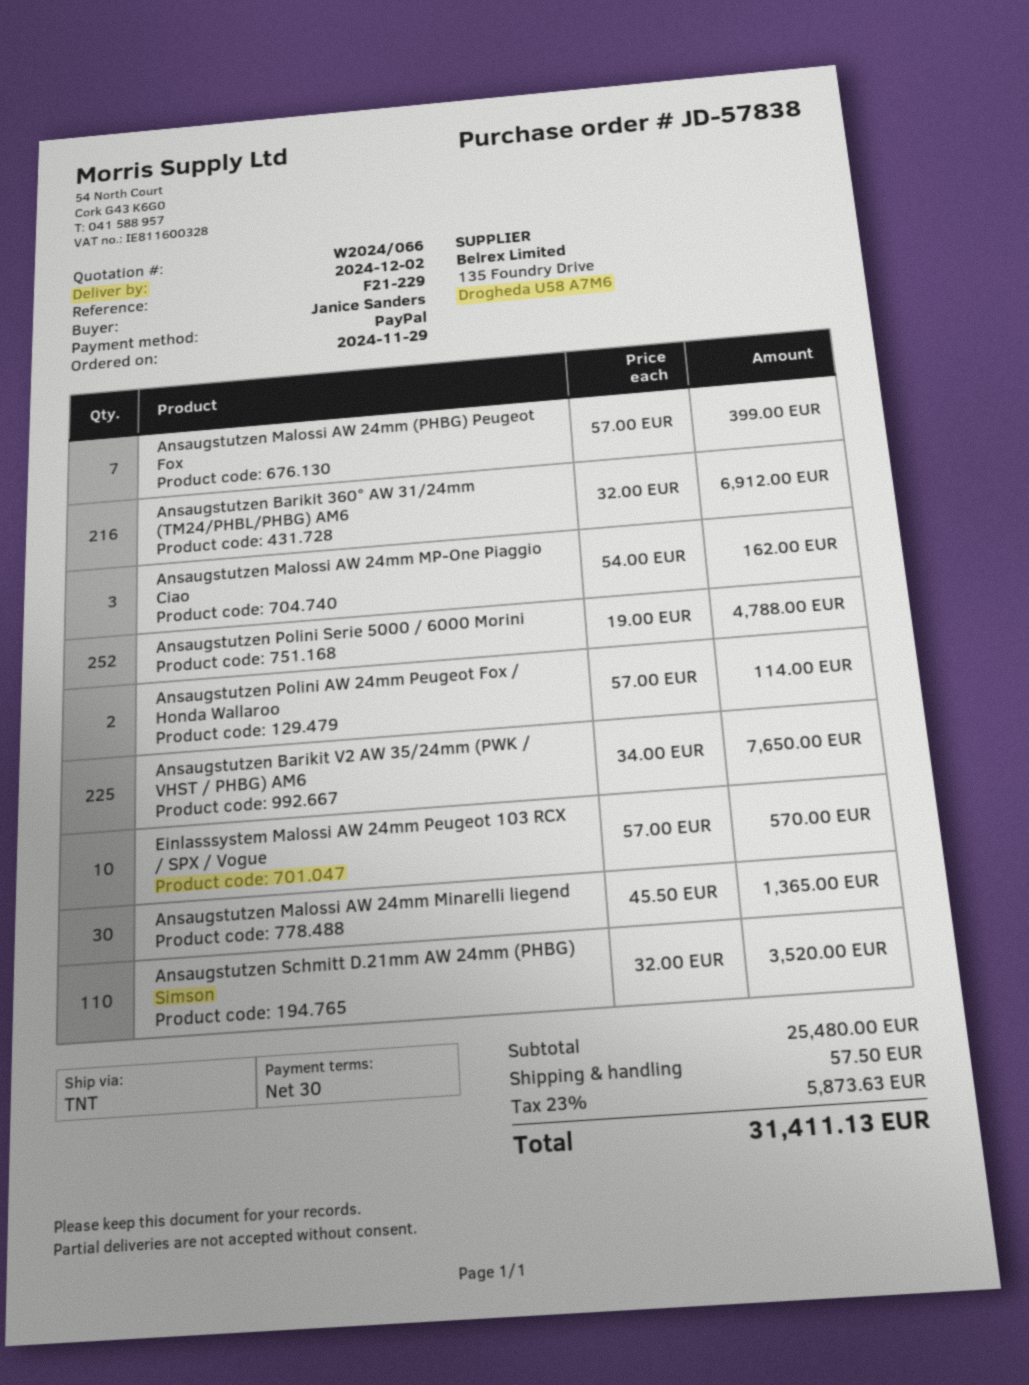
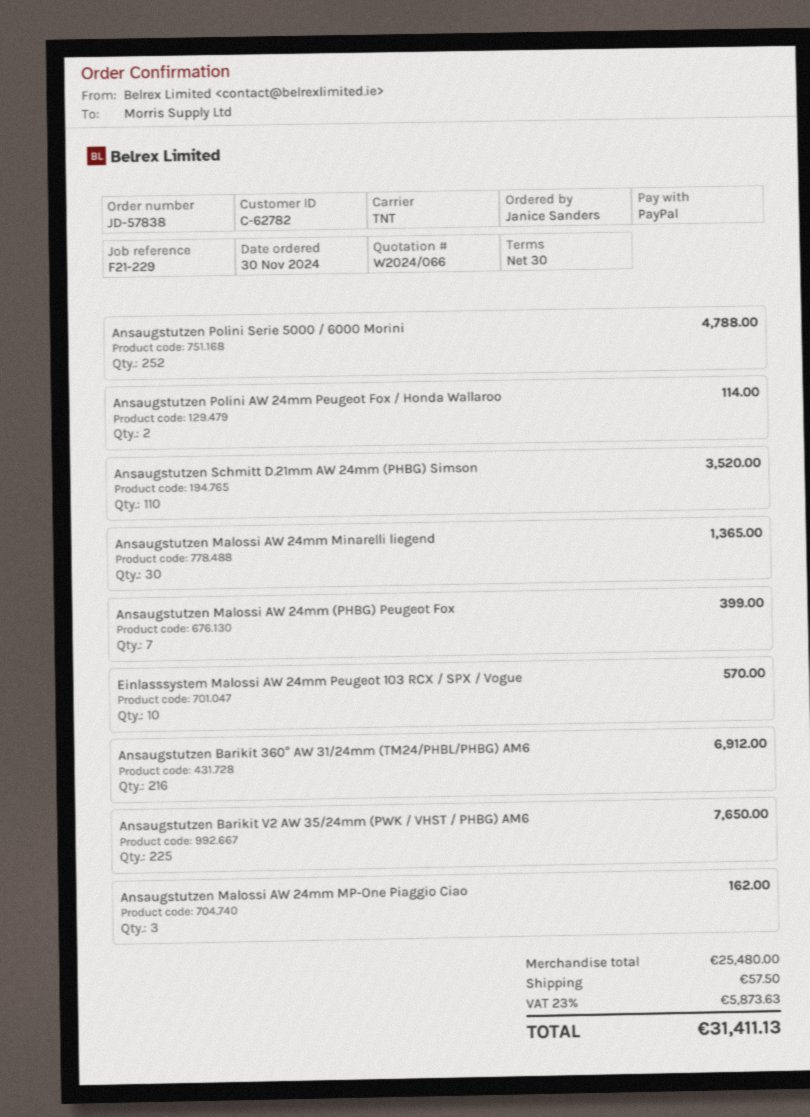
order date: 2024-11-29 -> 2024-11-30

